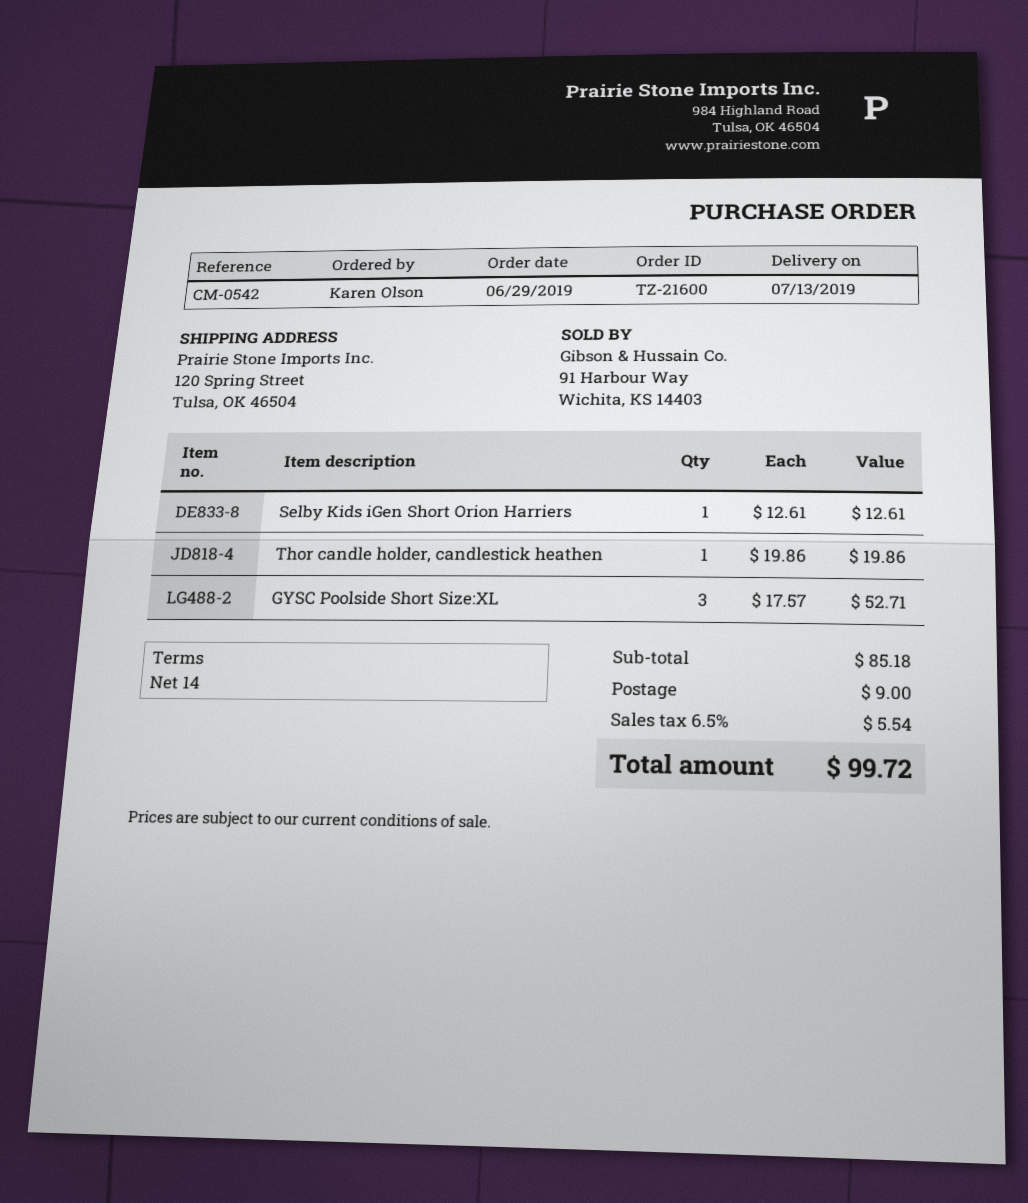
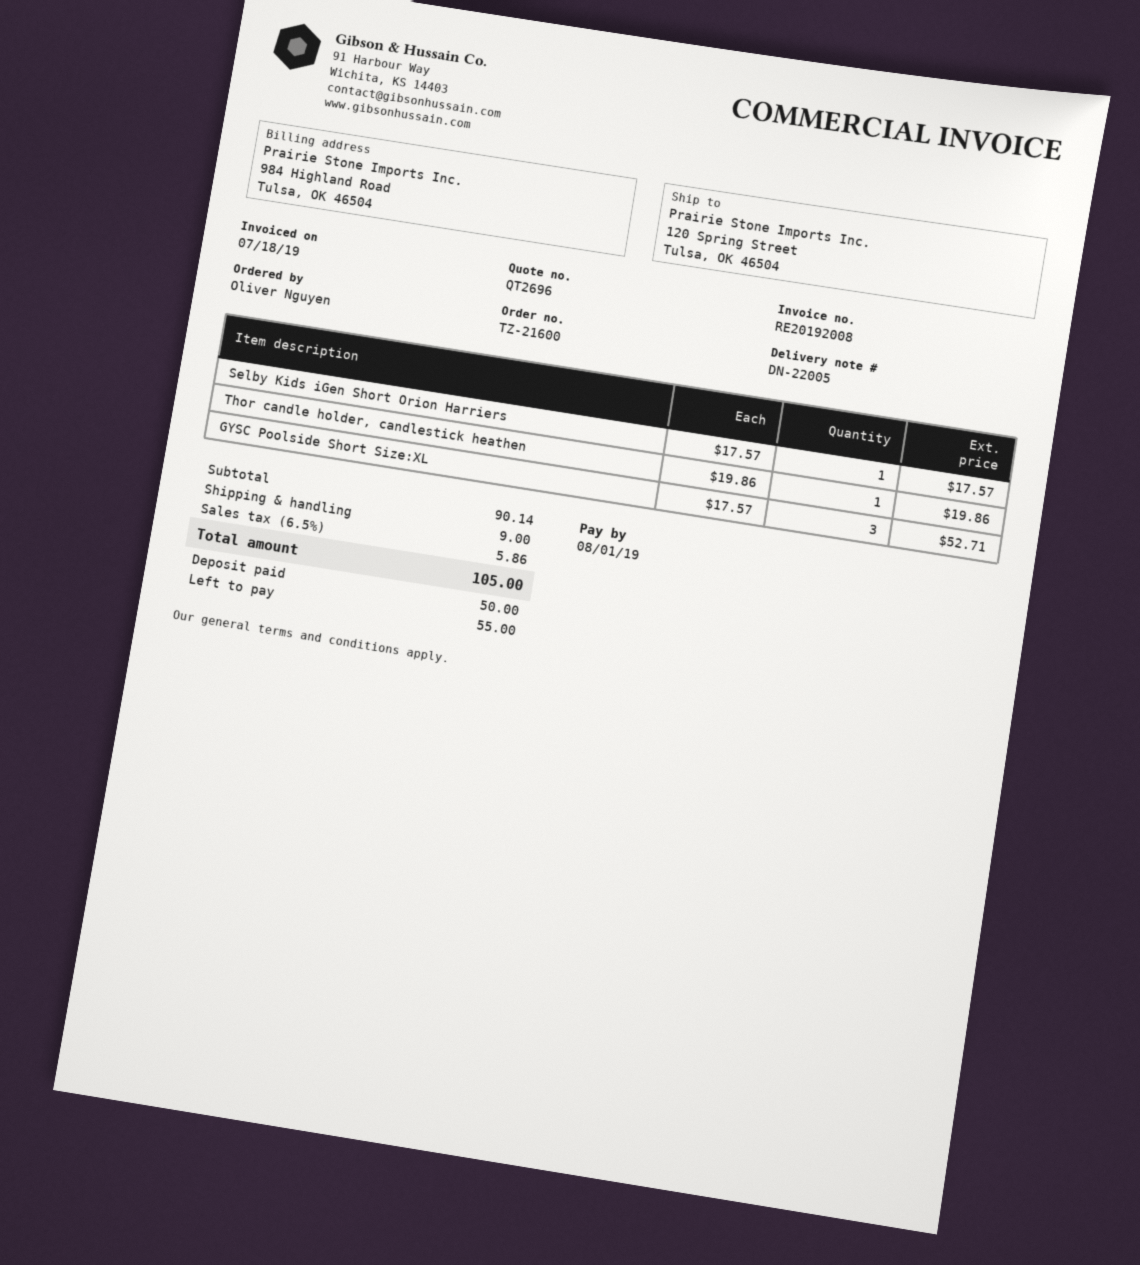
ordered by: Karen Olson -> Oliver Nguyen
Selby Kids iGen Short Orion Harriers: 1 x 12.61 = 12.61 -> 1 x 17.57 = 17.57
subtotal: 85.18 -> 90.14
tax: 6.5% = 5.54 -> 6.5% = 5.86
total: 99.72 -> 105.00

